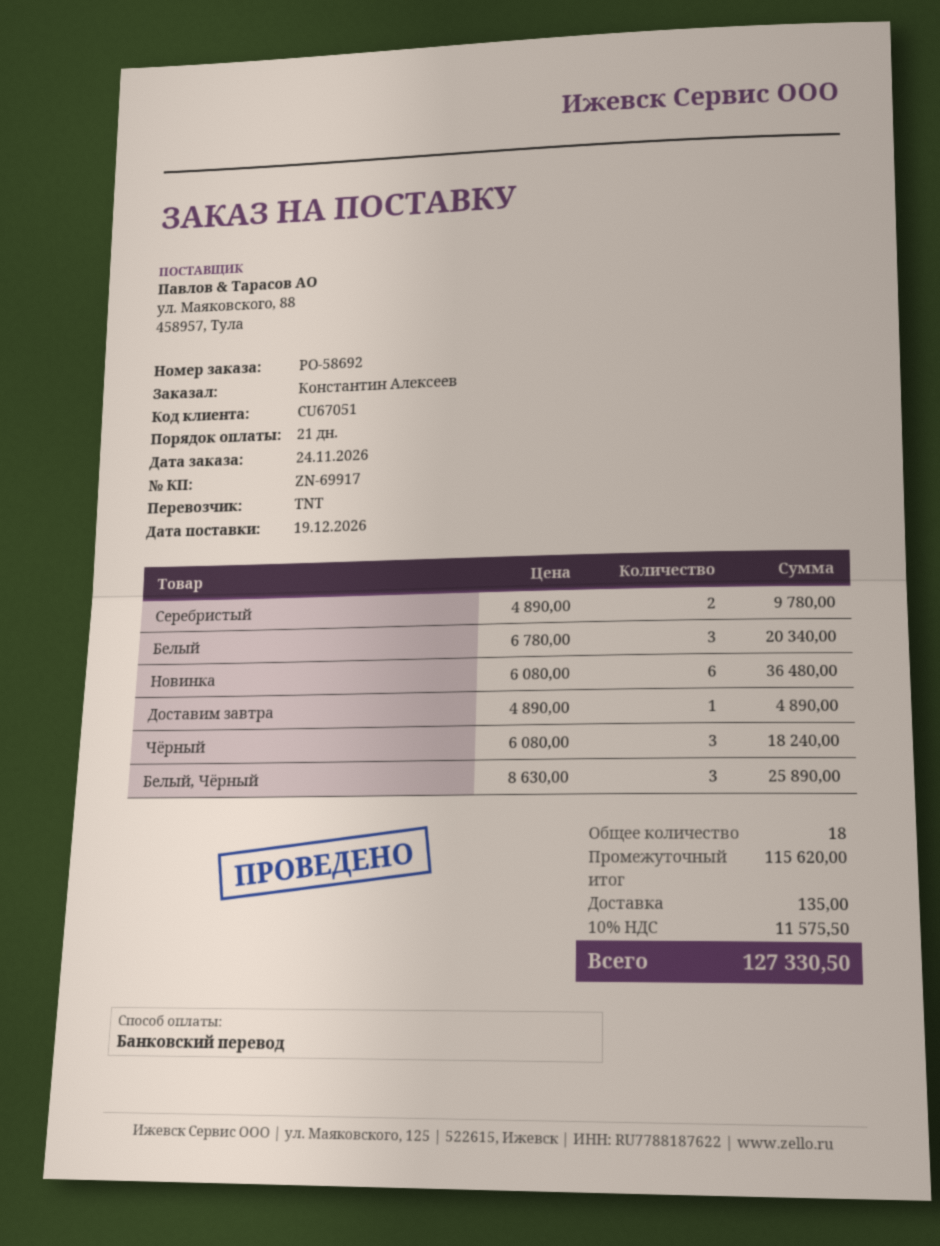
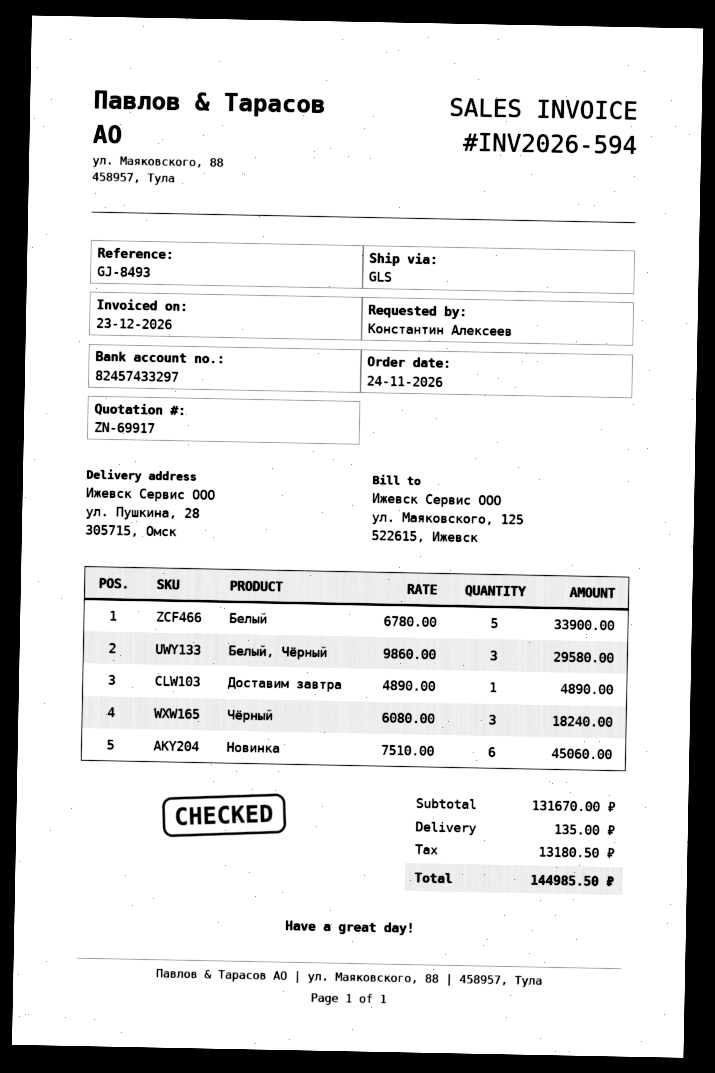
shipping method: TNT -> GLS
Серебристый: 2 x 4890.00 = 9780.00 -> none
Белый: 3 x 6780.00 = 20340.00 -> 5 x 6780.00 = 33900.00
Новинка: 6 x 6080.00 = 36480.00 -> 6 x 7510.00 = 45060.00
Белый, Чёрный: 3 x 8630.00 = 25890.00 -> 3 x 9860.00 = 29580.00
subtotal: 115620.00 -> 131670.00
tax: 11575.50 -> 13180.50
total: 127330.50 -> 144985.50

